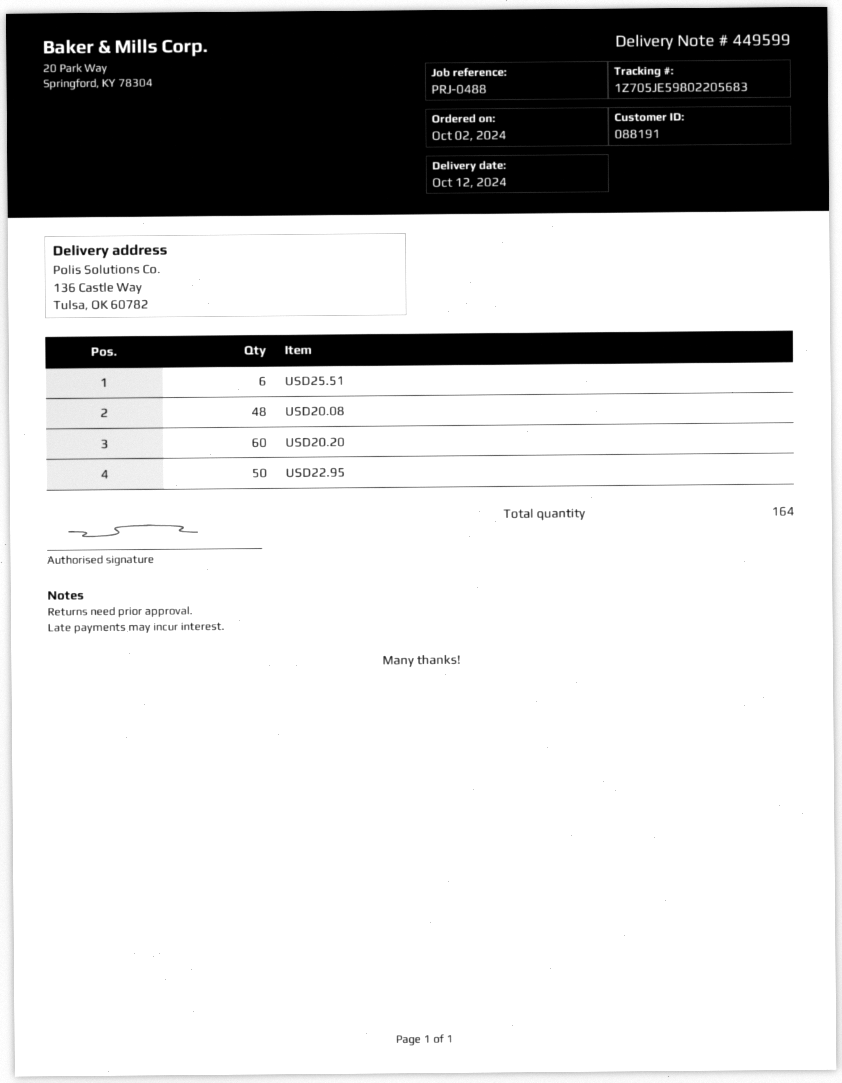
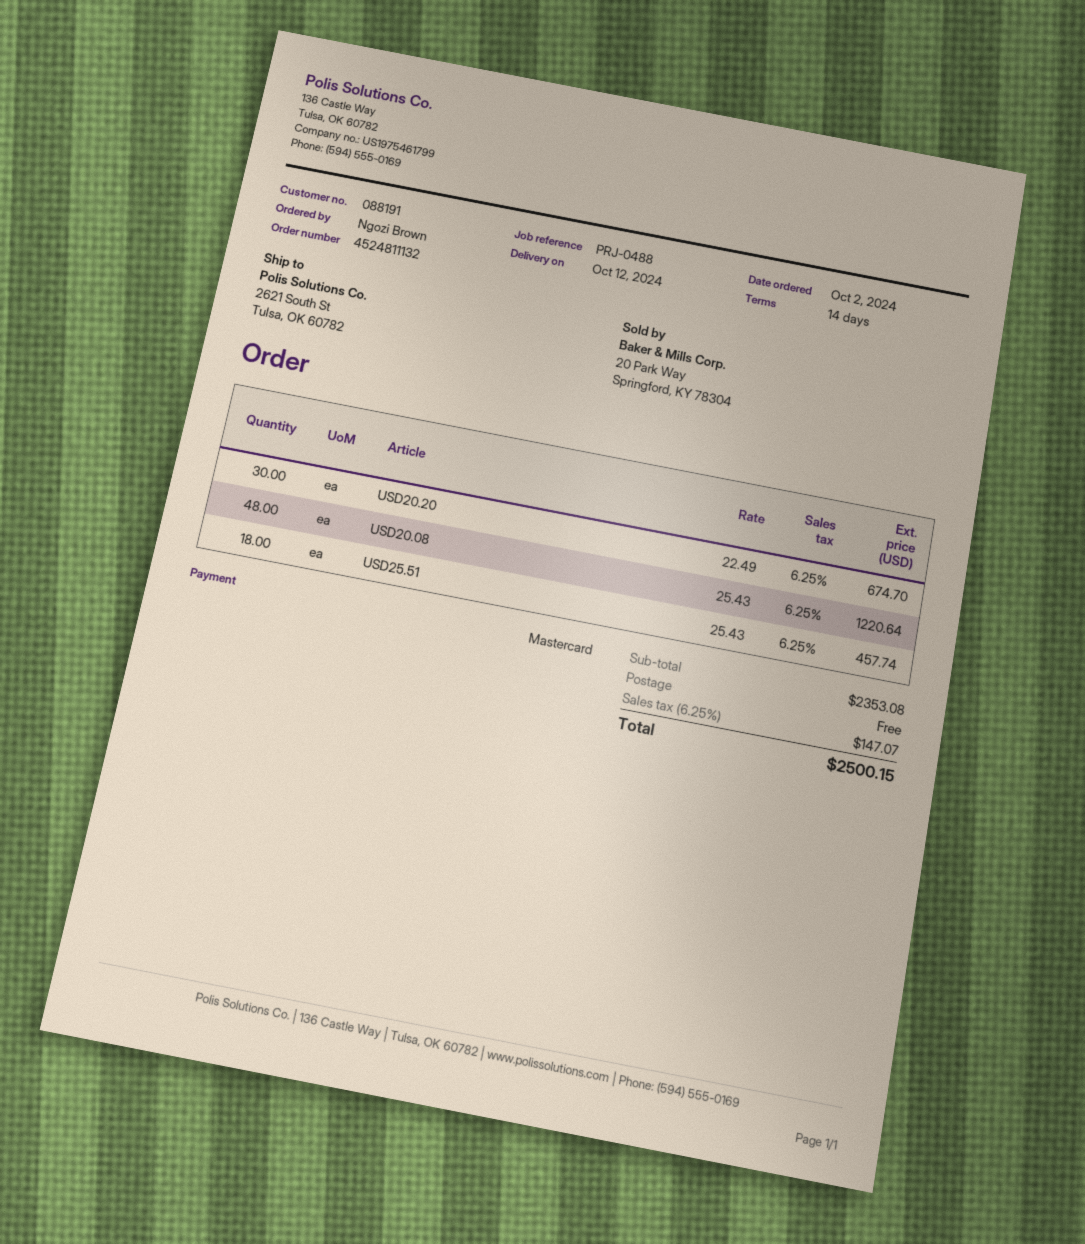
ship to: 136 Castle Way, Tulsa, OK 60782 -> 2621 South St, Tulsa, OK 60782
USD25.51: 6 -> 18
USD20.20: 60 -> 30
USD22.95: 50 -> none

